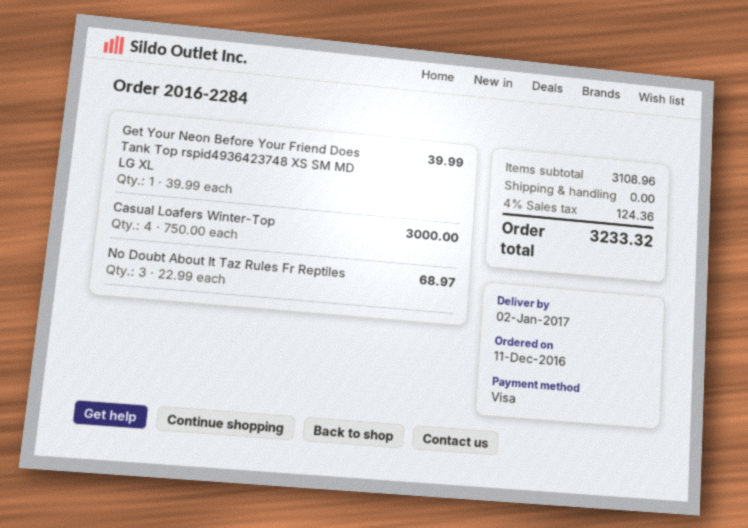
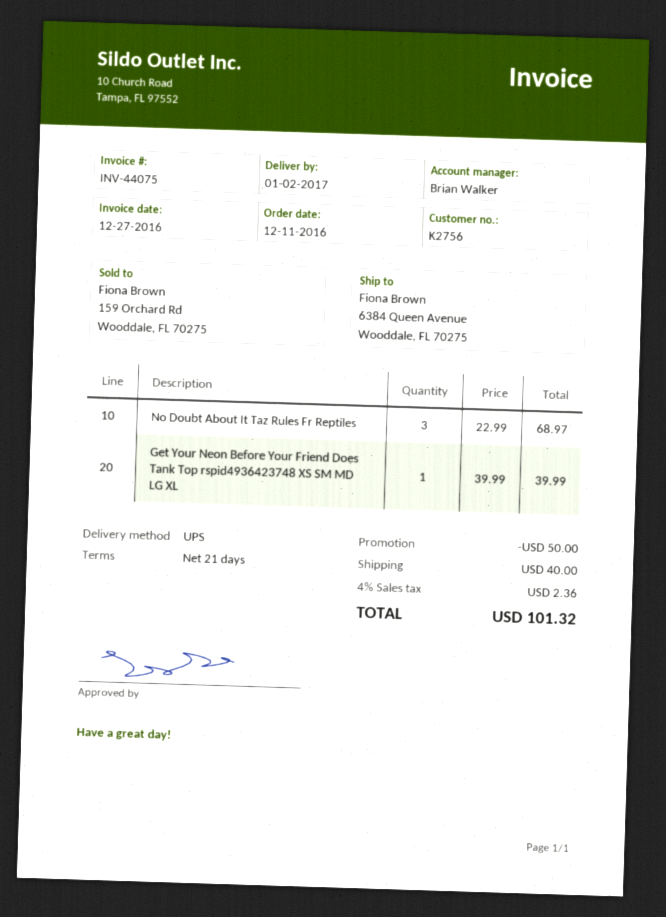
Casual Loafers Winter-Top: 4 x 750.00 = 3000.00 -> none
discount: none -> 50.00
shipping: 0.00 -> 40.00
tax: 4% = 124.36 -> 4% = 2.36
total: 3233.32 -> 101.32

